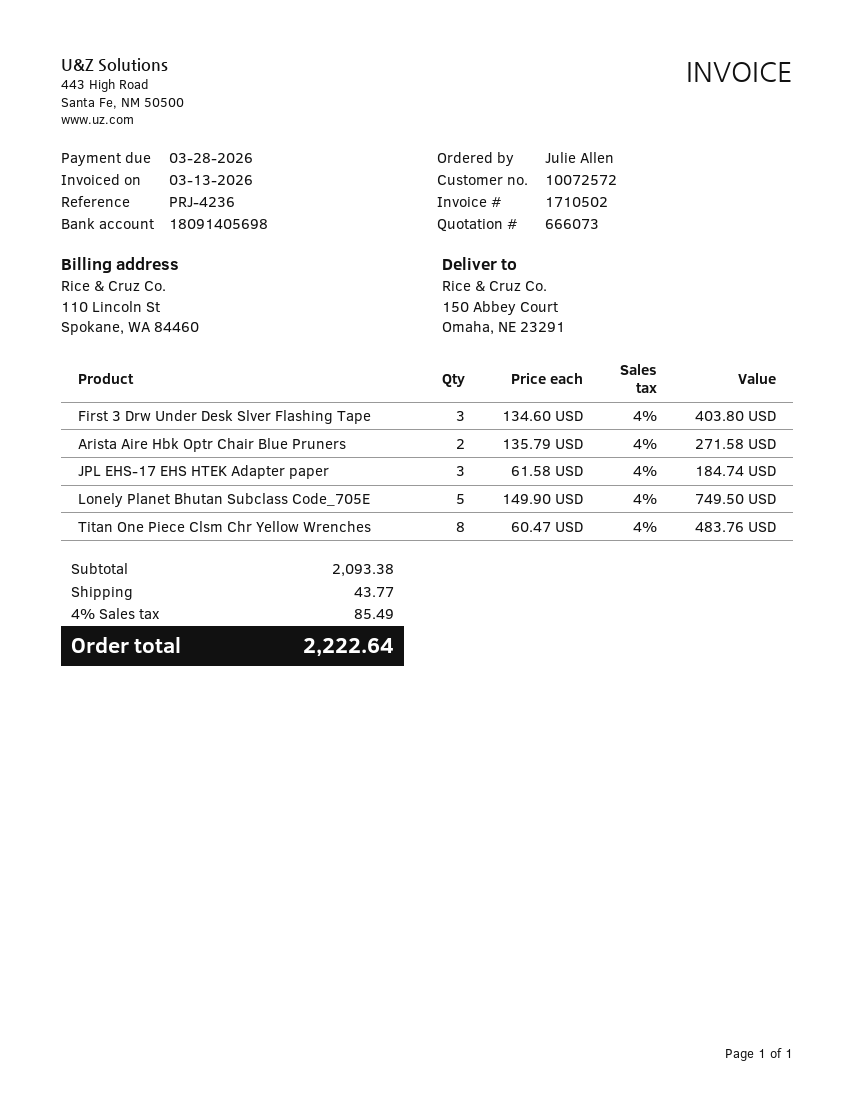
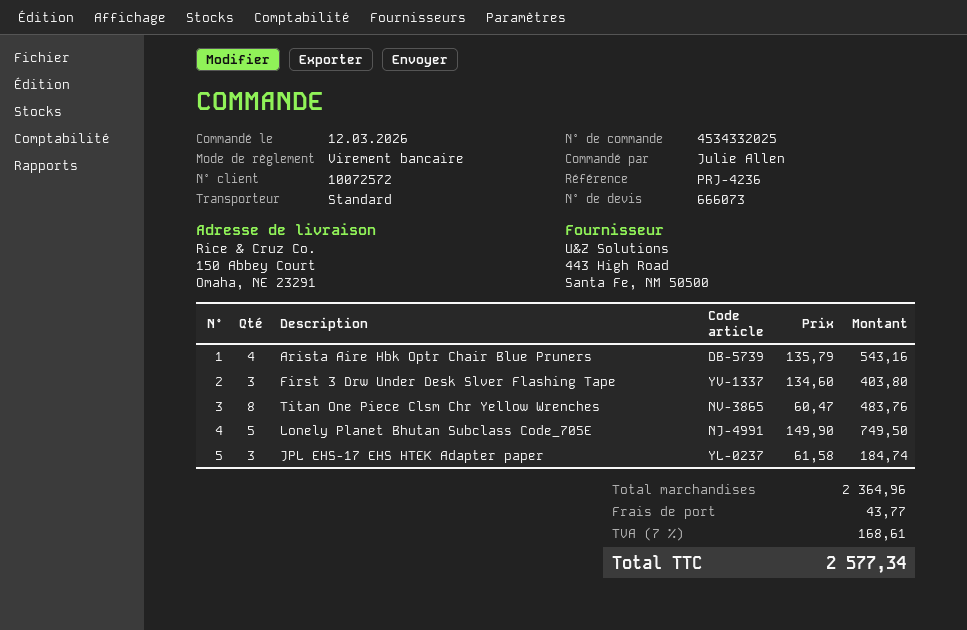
Arista Aire Hbk Optr Chair Blue Pruners: 2 x 135.79 = 271.58 -> 4 x 135.79 = 543.16
subtotal: 2093.38 -> 2364.96
tax: 4% = 85.49 -> 7% = 168.61
total: 2222.64 -> 2577.34

